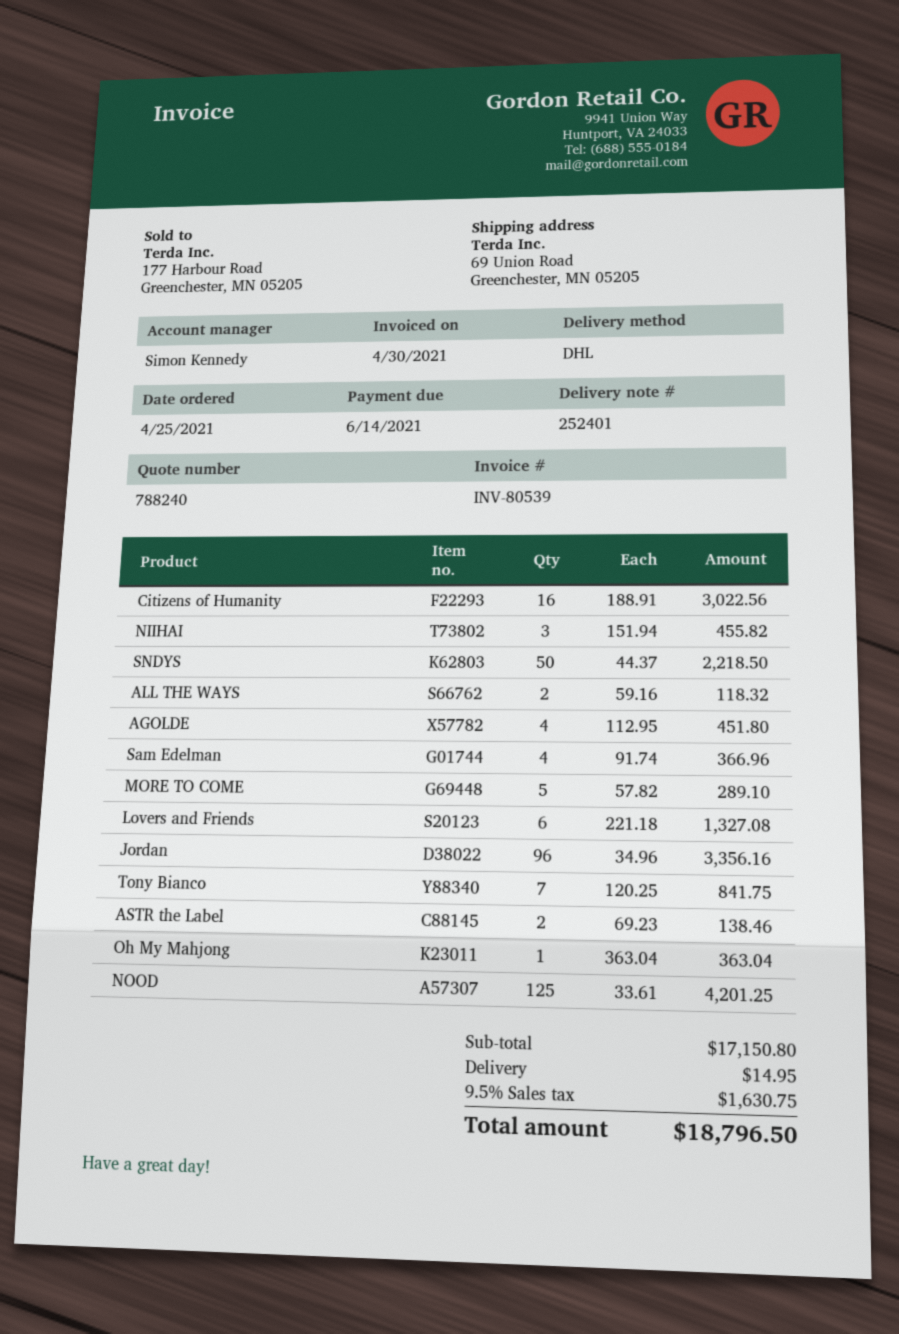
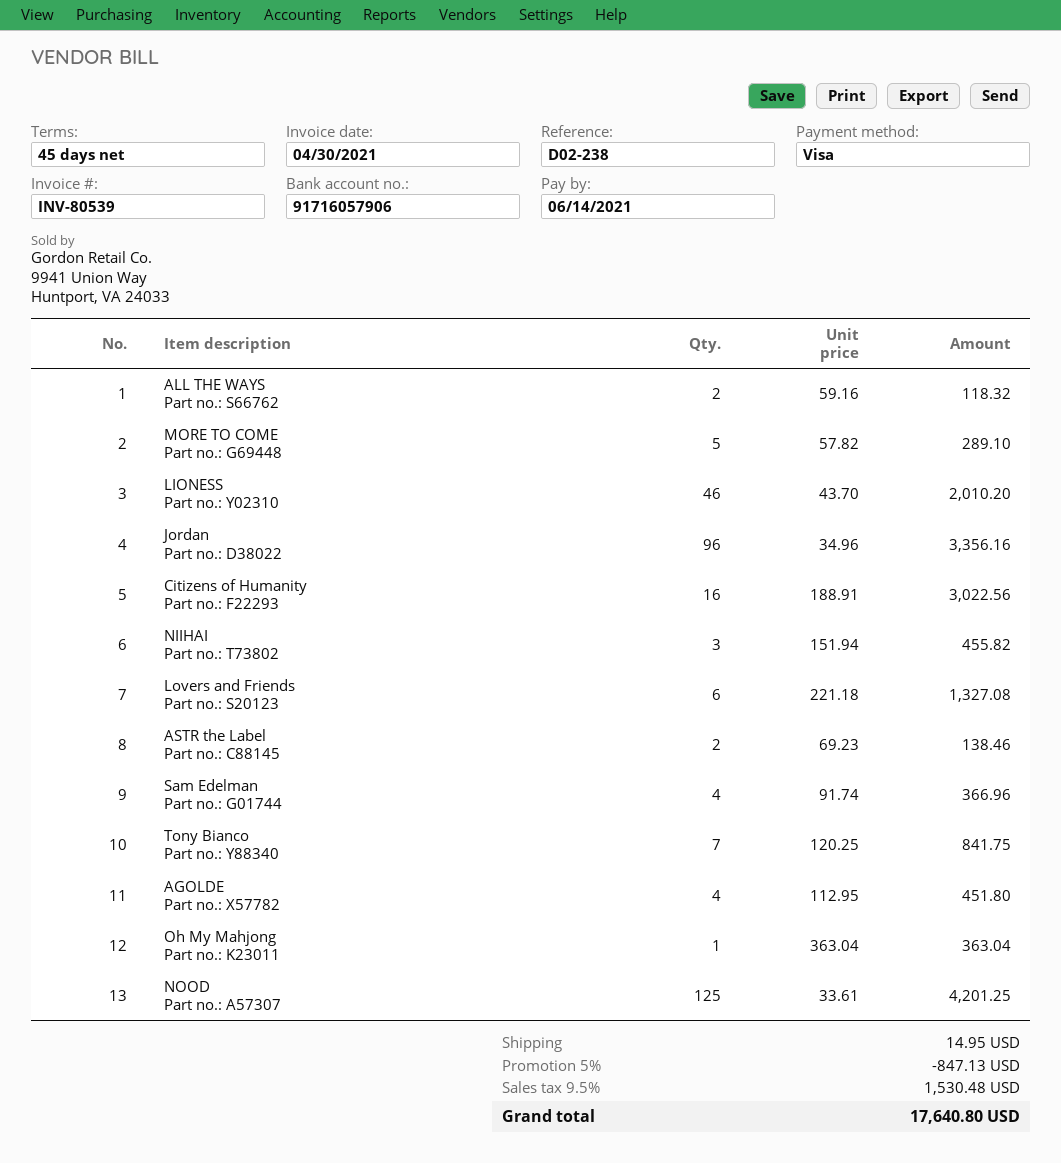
SNDYS: 50 x 44.37 = 2218.50 -> none
LIONESS: none -> 46 x 43.70 = 2010.20
discount: none -> 5% = 847.13
tax: 9.5% = 1630.75 -> 9.5% = 1530.48
total: 18796.50 -> 17640.80

